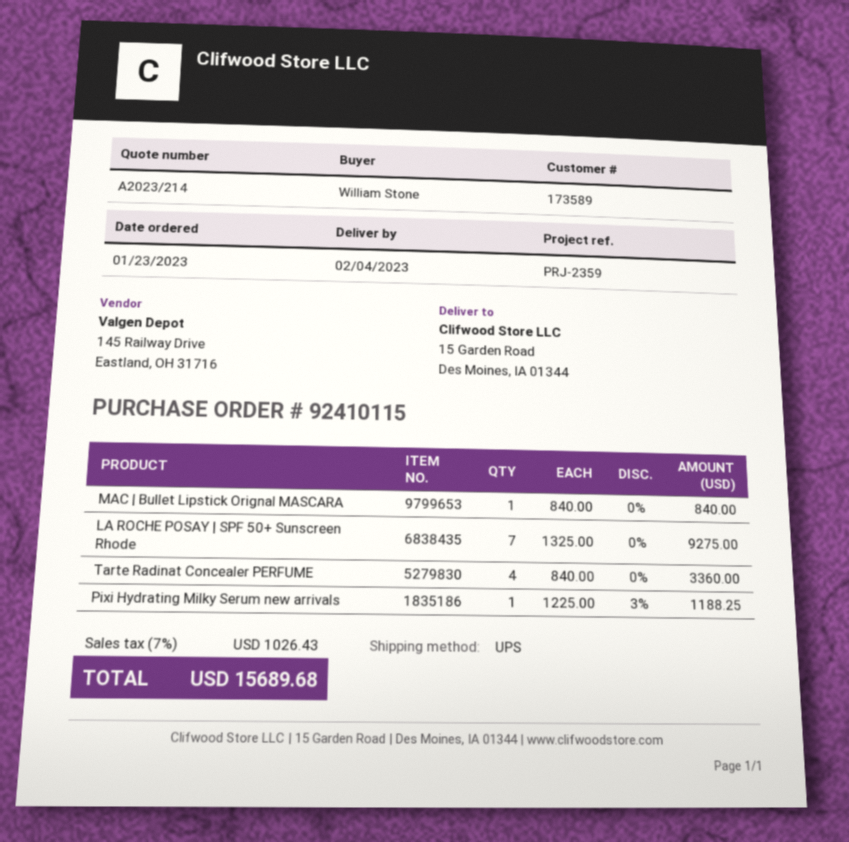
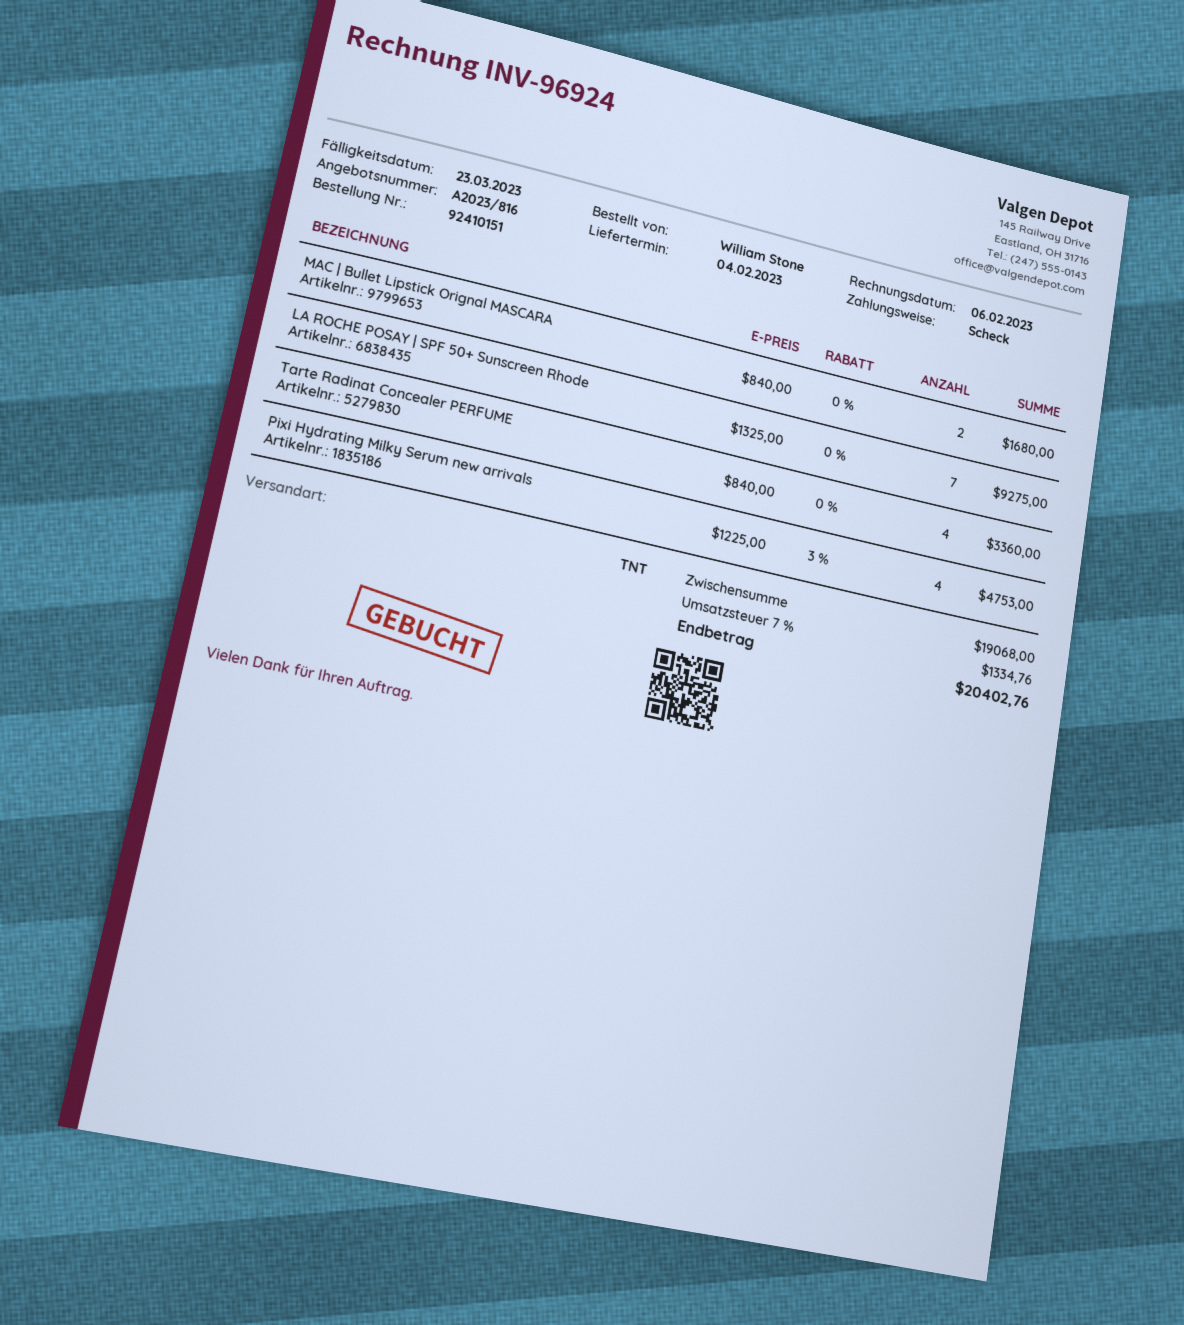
quote number: A2023/214 -> A2023/816
order number: 92410115 -> 92410151
shipping method: UPS -> TNT
MAC | Bullet Lipstick Orignal MASCARA: 1 x 840.00 = 840.00 -> 2 x 840.00 = 1680.00
Pixi Hydrating Milky Serum new arrivals: 1 x 1225.00 - 3% = 1188.25 -> 4 x 1225.00 - 3% = 4753.00
tax: 7% = 1026.43 -> 7% = 1334.76
total: 15689.68 -> 20402.76

